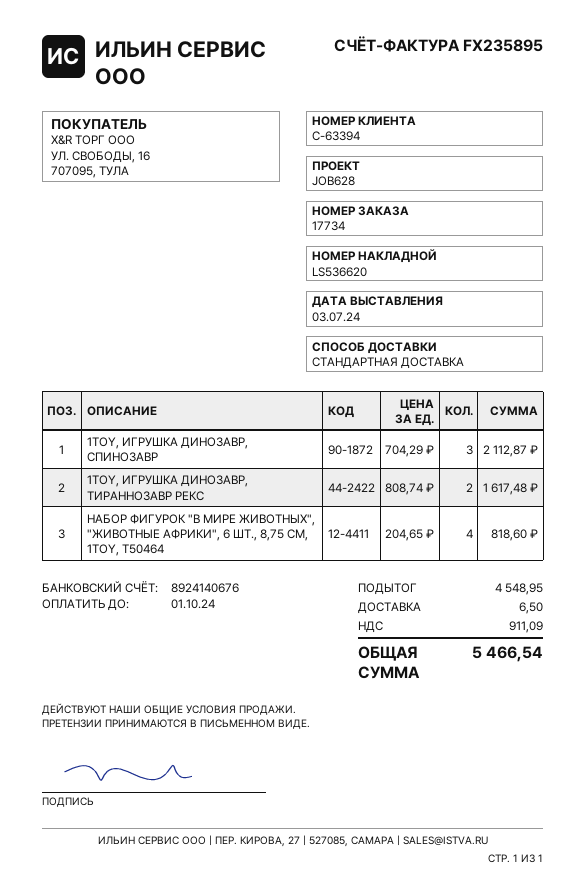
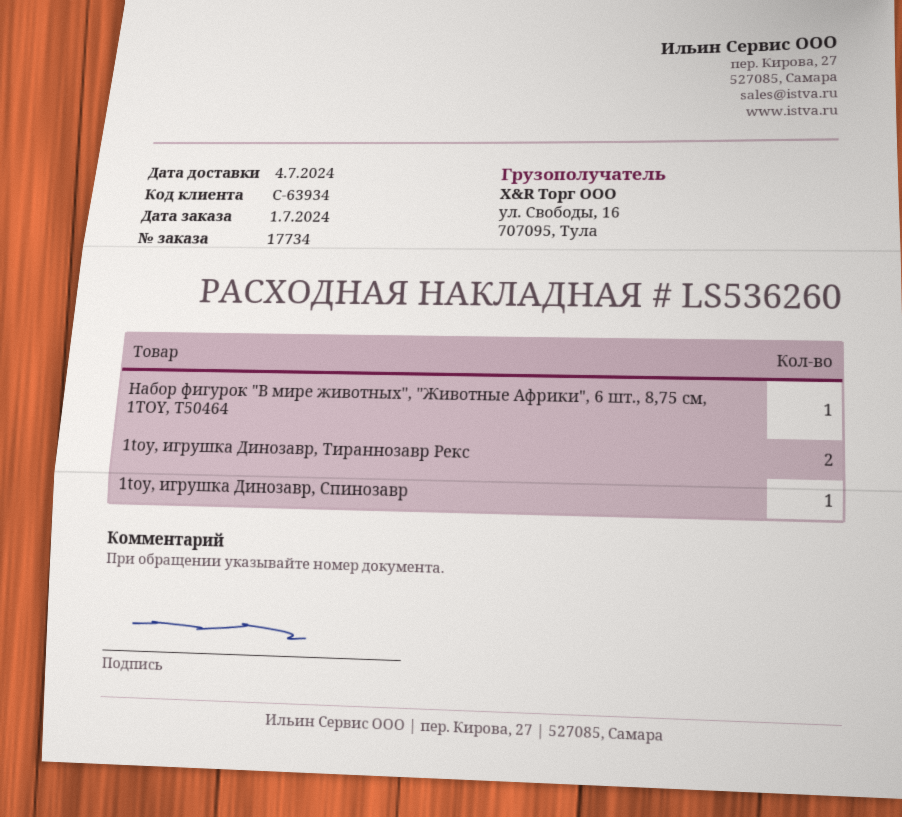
delivery note number: LS536620 -> LS536260
customer number: C-63394 -> C-63934
1TOY, ИГРУШКА ДИНОЗАВР, СПИНОЗАВР: 3 -> 1
НАБОР ФИГУРОК "В МИРЕ ЖИВОТНЫХ", "ЖИВОТНЫЕ АФРИКИ", 6 ШТ., 8,75 СМ, 1TOY, Т50464: 4 -> 1

